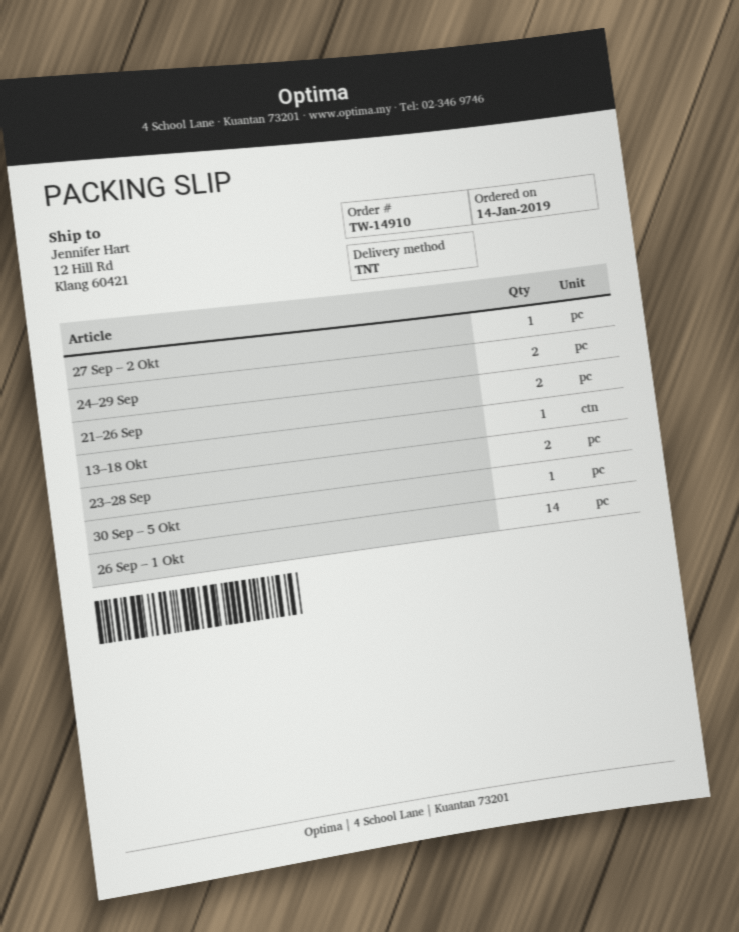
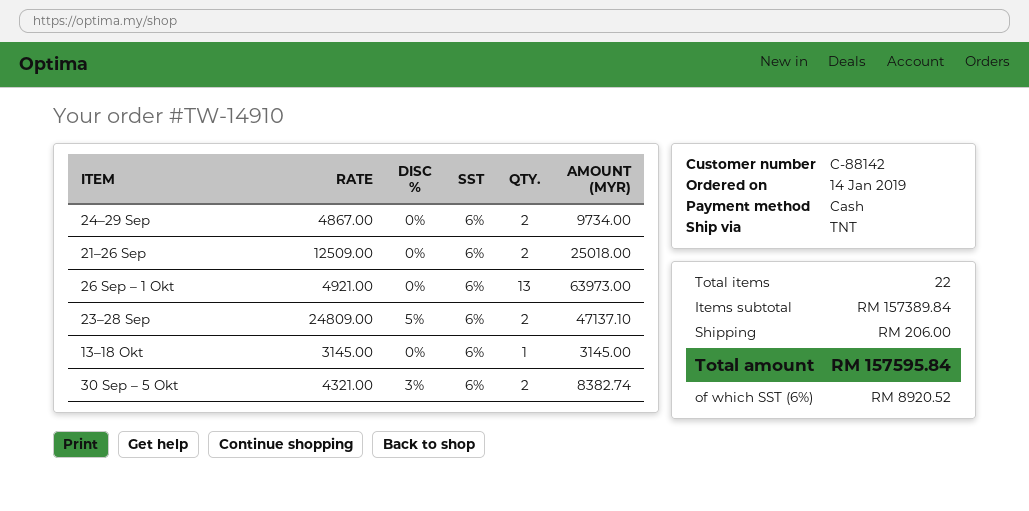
27 Sep – 2 Okt: 1 -> none
30 Sep – 5 Okt: 1 -> 2
26 Sep – 1 Okt: 14 -> 13

